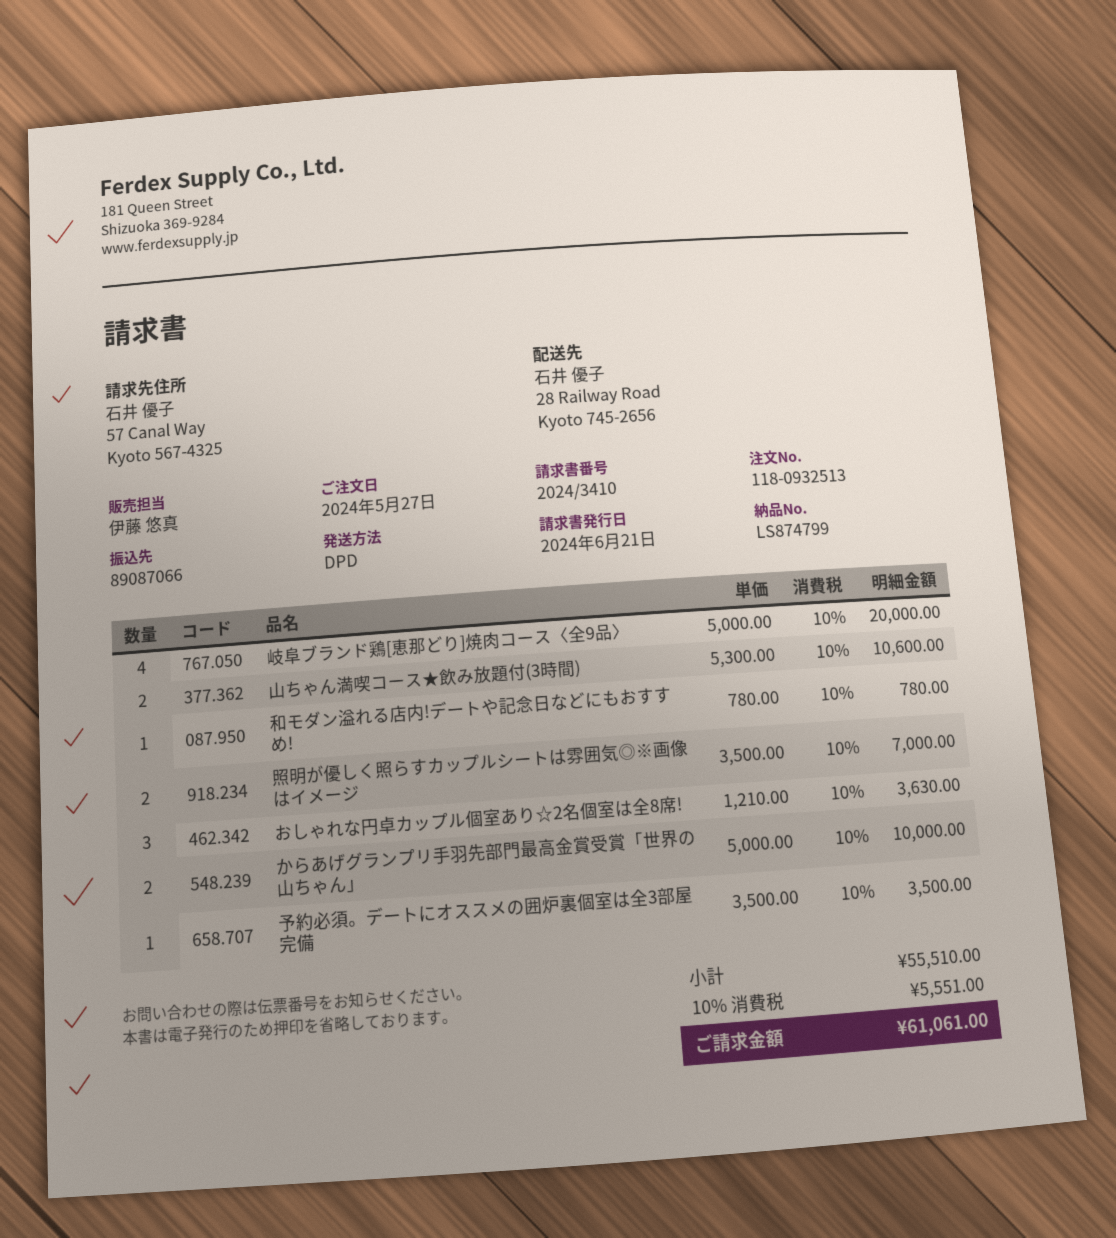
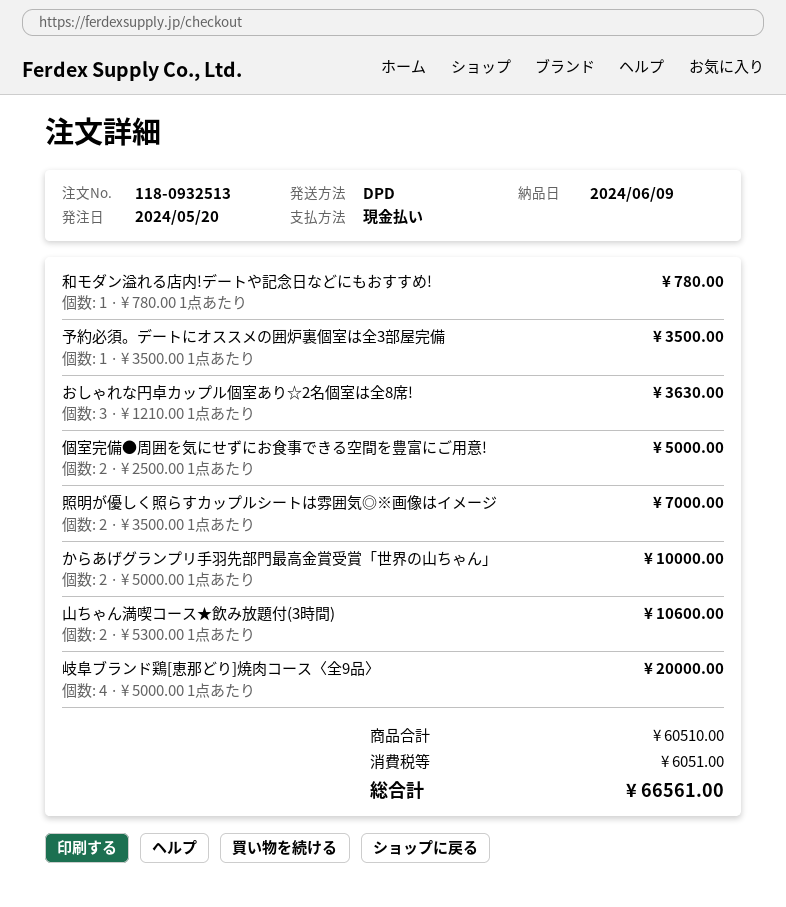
order date: 2024-05-27 -> 2024-05-20
個室完備●周囲を気にせずにお食事できる空間を豊富にご用意!: none -> 2 x 2500.00 = 5000.00
subtotal: 55510.00 -> 60510.00
tax: 5551.00 -> 6051.00
total: 61061.00 -> 66561.00

